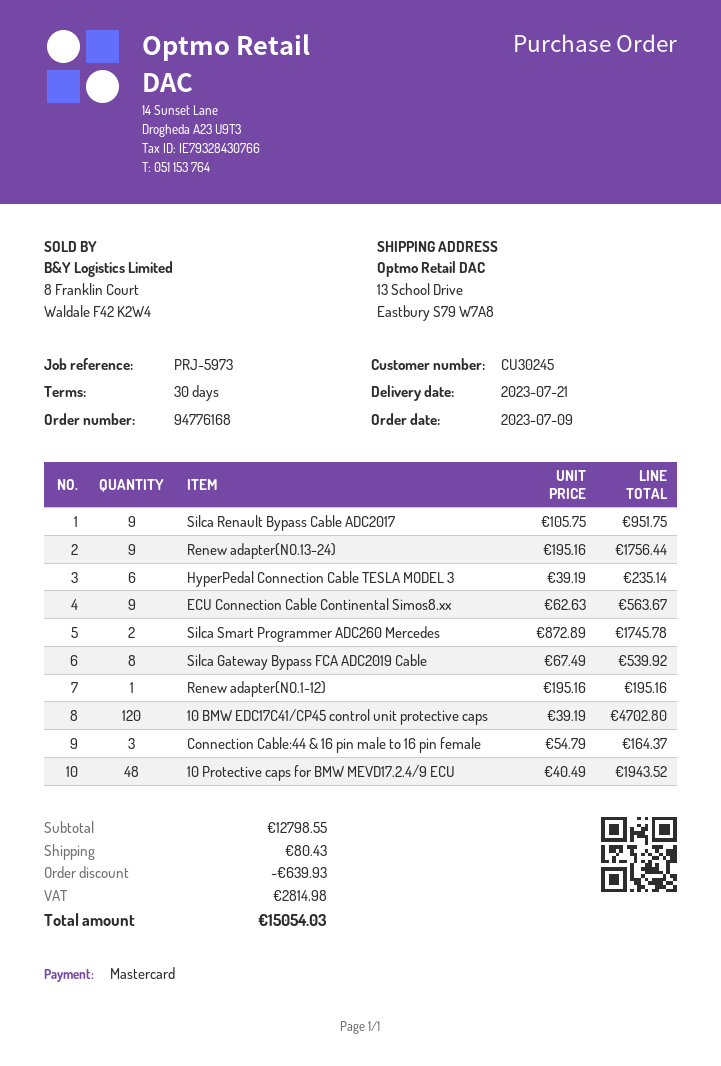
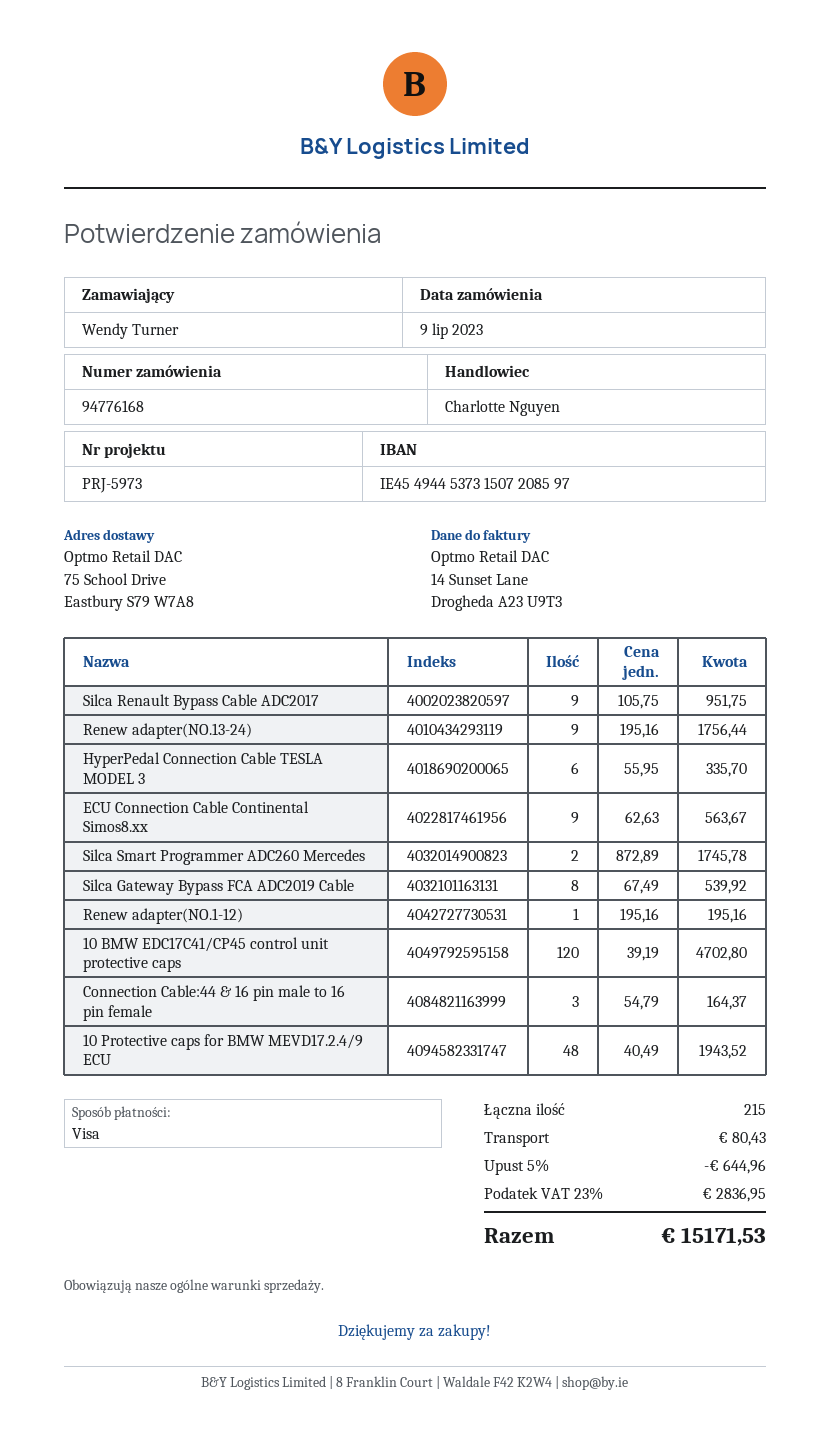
payment method: Mastercard -> Visa
ship to: 13 School Drive, Eastbury S79 W7A8 -> 75 School Drive, Eastbury S79 W7A8
HyperPedal Connection Cable TESLA MODEL 3: 6 x 39.19 = 235.14 -> 6 x 55.95 = 335.70
discount: 639.93 -> 644.96
tax: 2814.98 -> 2836.95
total: 15054.03 -> 15171.53

